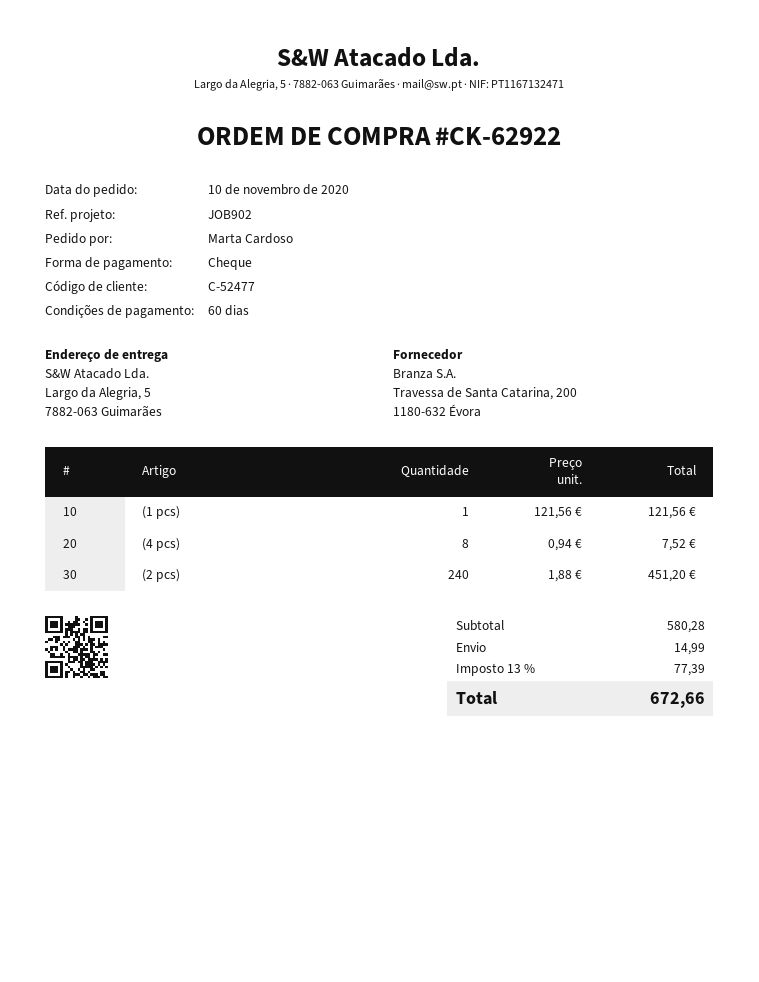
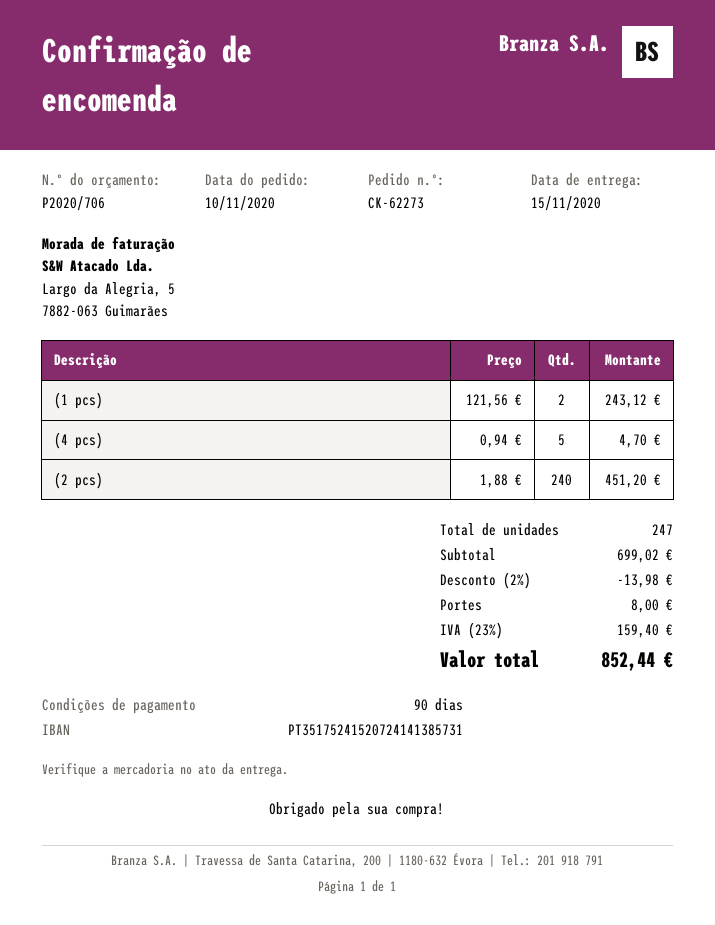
order number: CK-62922 -> CK-62273
payment terms: 60 days -> 90 days
(1 pcs): 1 x 121.56 = 121.56 -> 2 x 121.56 = 243.12
(4 pcs): 8 x 0.94 = 7.52 -> 5 x 0.94 = 4.70
subtotal: 580.28 -> 699.02
discount: none -> 2% = 13.98
shipping: 14.99 -> 8.00
tax: 13% = 77.39 -> 23% = 159.40
total: 672.66 -> 852.44

